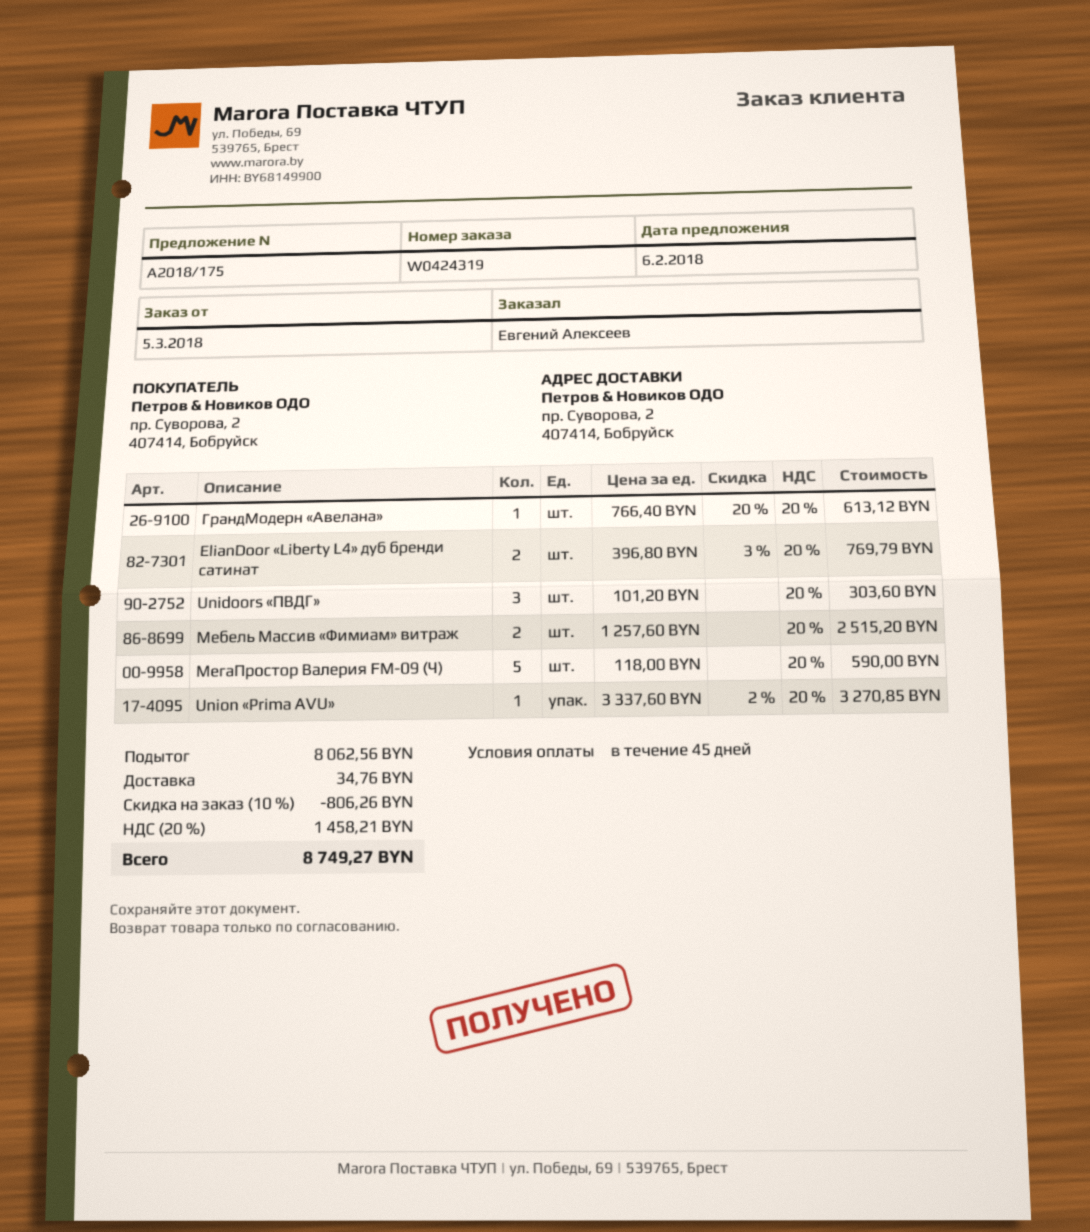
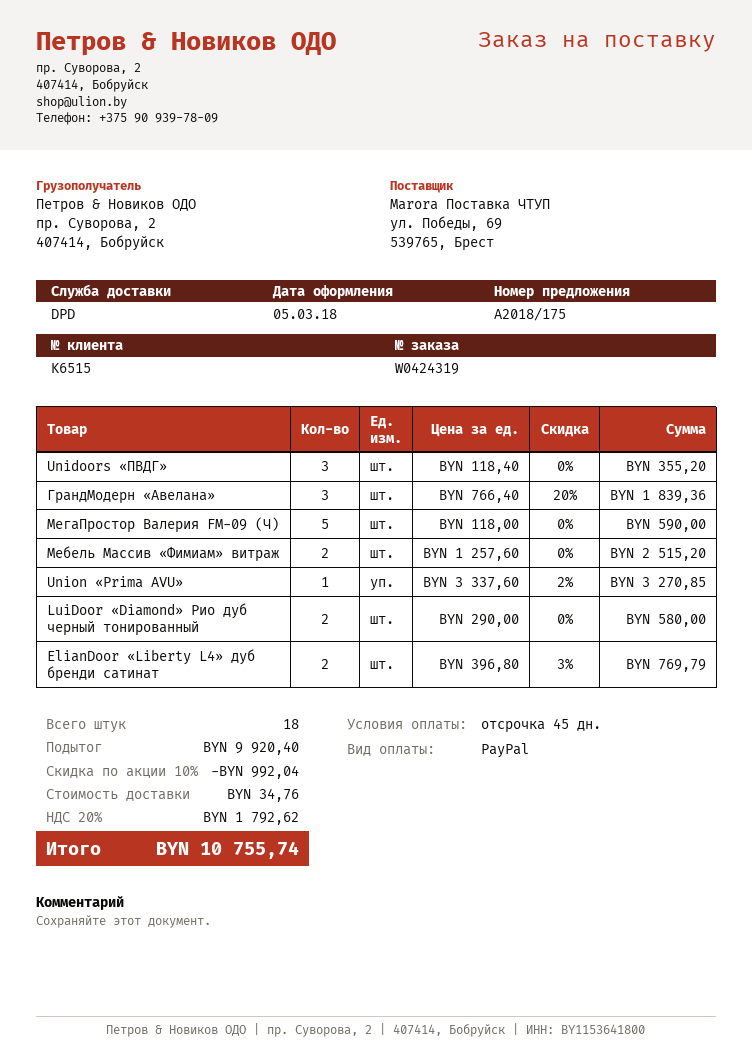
ГрандМодерн «Авелана»: 1 x 766.40 - 20% = 613.12 -> 3 x 766.40 - 20% = 1839.36
Unidoors «ПВДГ»: 3 x 101.20 = 303.60 -> 3 x 118.40 = 355.20
LuiDoor «Diamond» Рио дуб черный тонированный: none -> 2 x 290.00 = 580.00
subtotal: 8062.56 -> 9920.40
discount: 10% = 806.26 -> 10% = 992.04
tax: 20% = 1458.21 -> 20% = 1792.62
total: 8749.27 -> 10755.74

